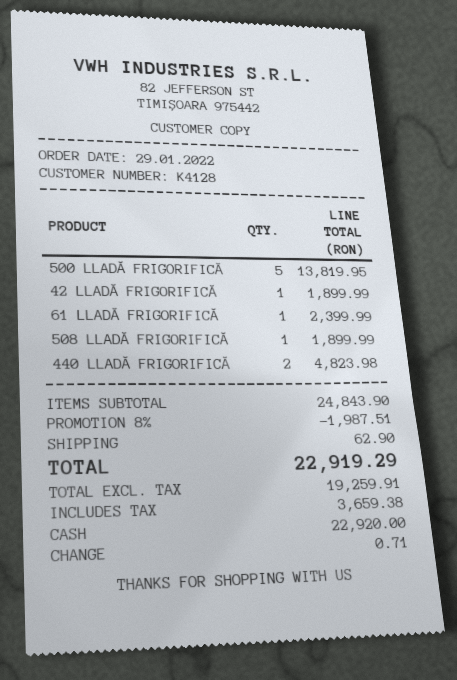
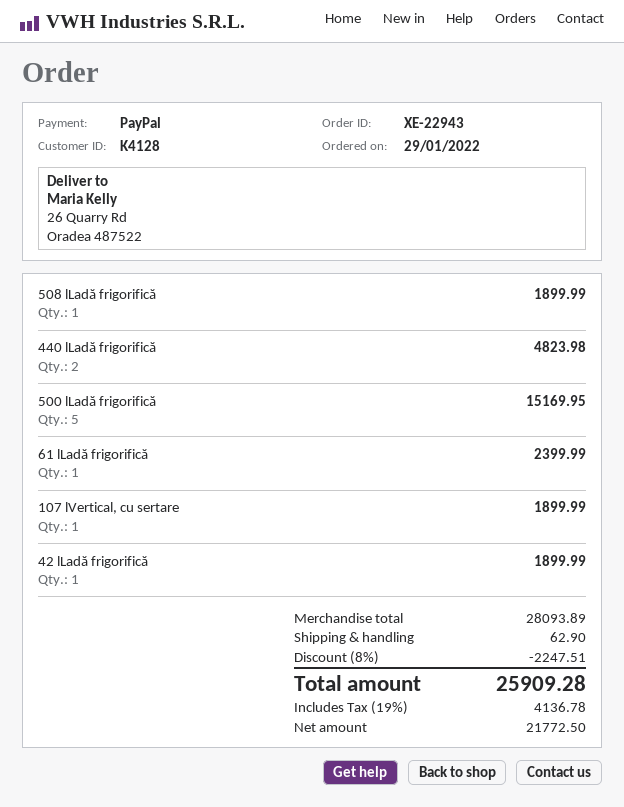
payment method: cash -> PayPal
500 LLADĂ FRIGORIFICĂ: 5 for 13819.95 -> 5 for 15169.95
107 lVertical, cu sertare: none -> 1 for 1899.99
subtotal: 24843.90 -> 28093.89
discount: 8% = 1987.51 -> 8% = 2247.51
net: 19259.91 -> 21772.50
tax: 3659.38 -> 4136.78
total: 22919.29 -> 25909.28

